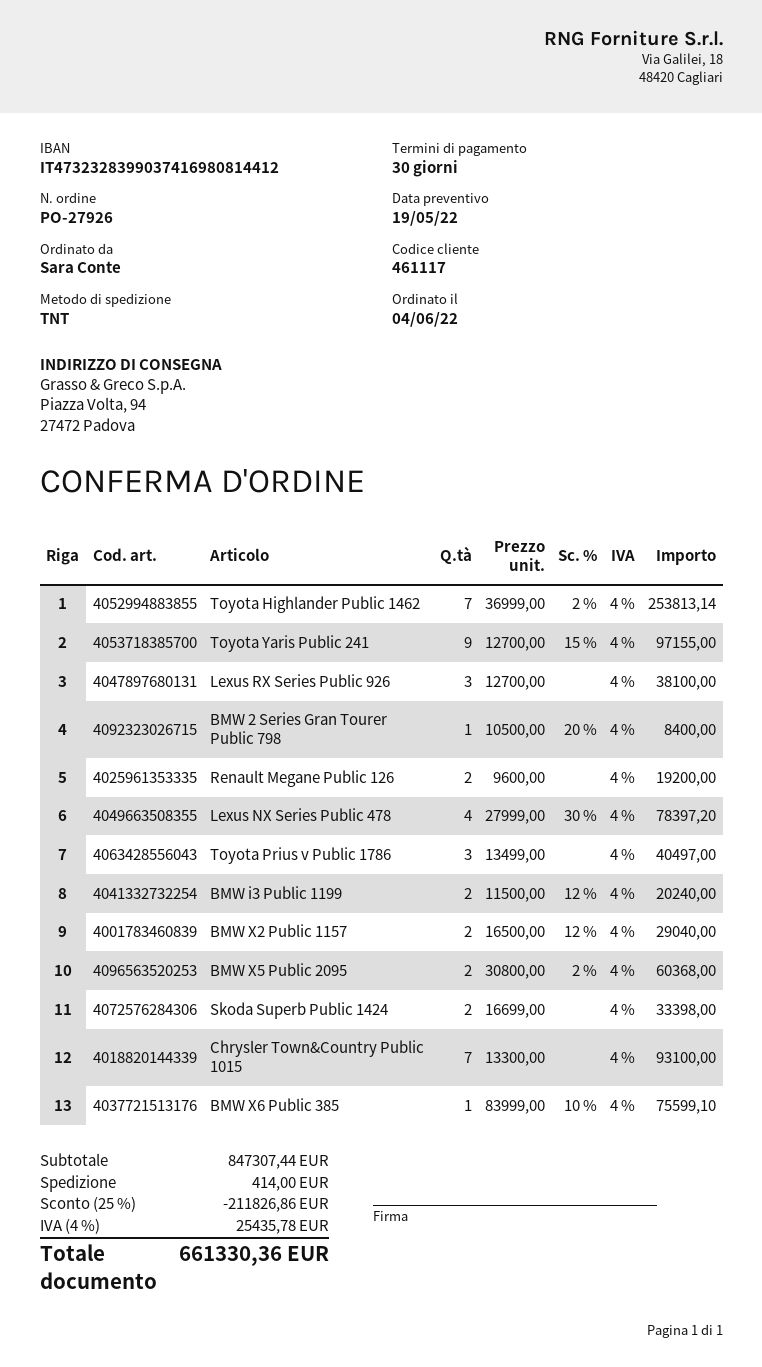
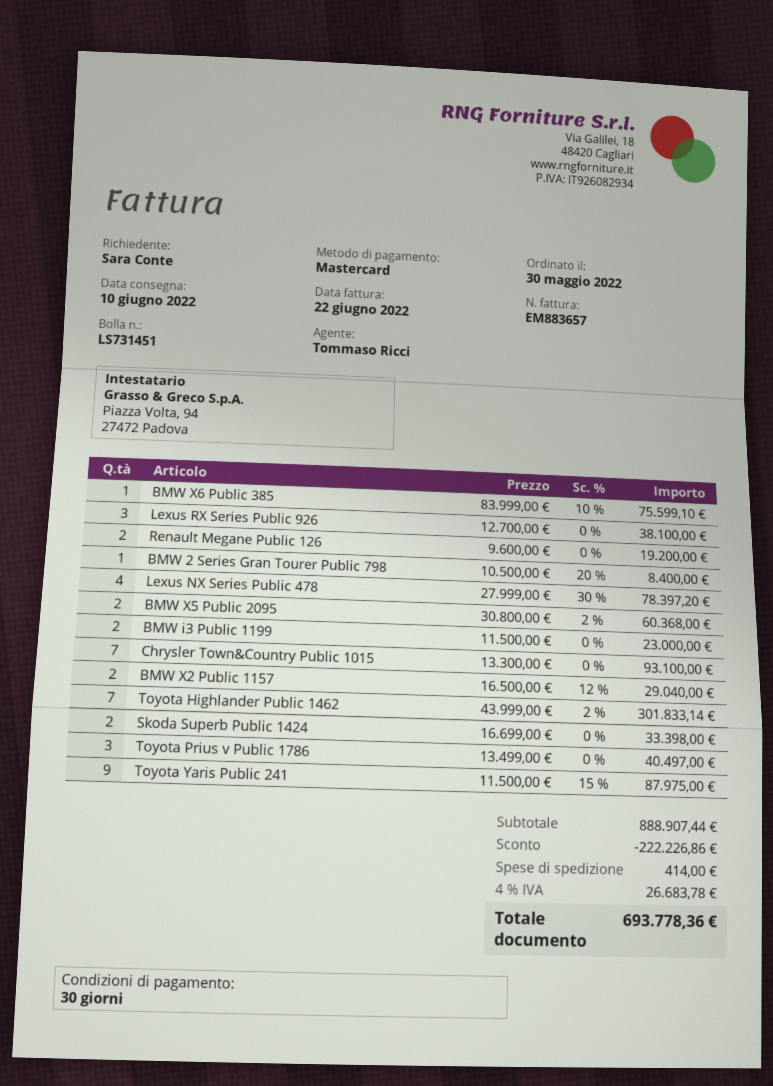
order date: 2022-06-04 -> 2022-05-30
Toyota Highlander Public 1462: 7 x 36999.00 - 2% = 253813.14 -> 7 x 43999.00 - 2% = 301833.14
Toyota Yaris Public 241: 9 x 12700.00 - 15% = 97155.00 -> 9 x 11500.00 - 15% = 87975.00
BMW i3 Public 1199: 2 x 11500.00 - 12% = 20240.00 -> 2 x 11500.00 = 23000.00
subtotal: 847307.44 -> 888907.44
discount: 211826.86 -> 222226.86
tax: 4% = 25435.78 -> 4% = 26683.78
total: 661330.36 -> 693778.36

